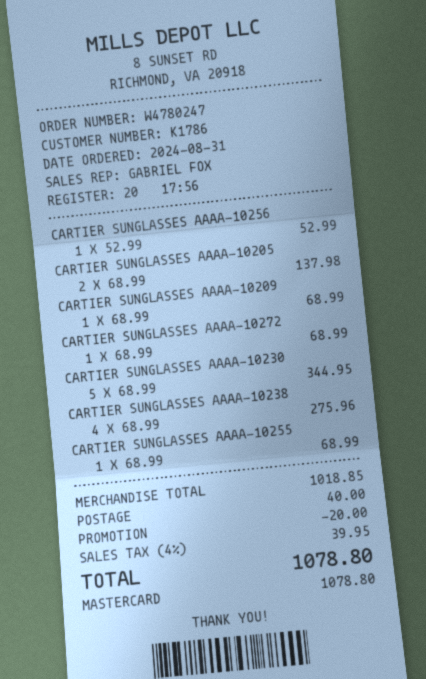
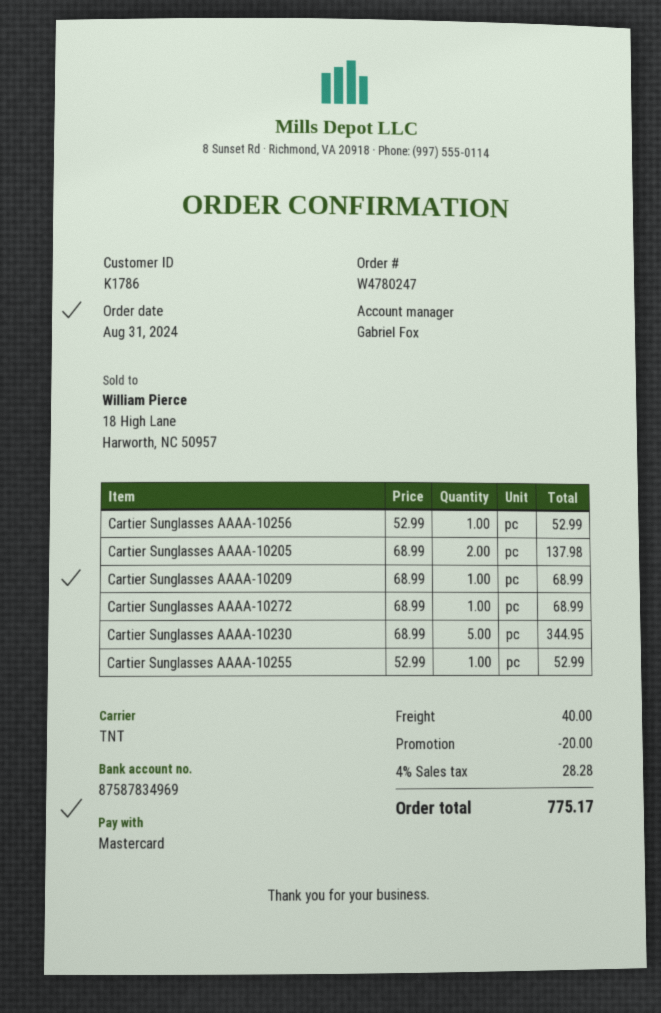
CARTIER SUNGLASSES AAAA-10238: 4 x 68.99 = 275.96 -> none
CARTIER SUNGLASSES AAAA-10255: 1 x 68.99 = 68.99 -> 1 x 52.99 = 52.99
tax: 4% = 39.95 -> 4% = 28.28
total: 1078.80 -> 775.17

